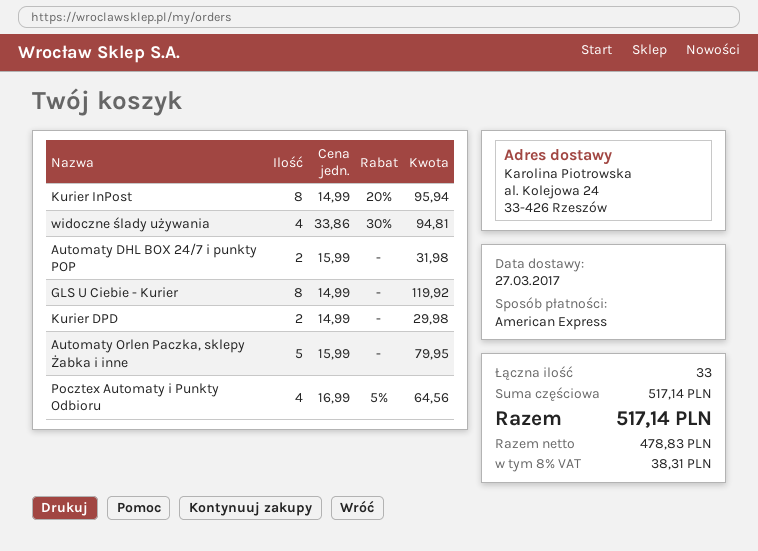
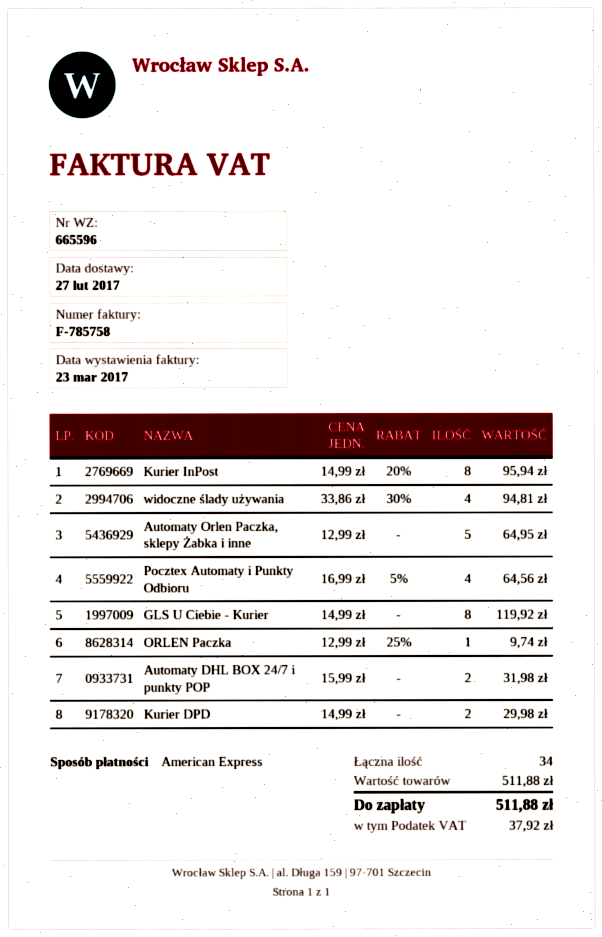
delivery date: 2017-03-27 -> 2017-02-27
Automaty Orlen Paczka, sklepy Żabka i inne: 5 x 15.99 = 79.95 -> 5 x 12.99 = 64.95
ORLEN Paczka: none -> 1 x 12.99 - 25% = 9.74
total quantity: 33 -> 34
subtotal: 517.14 -> 511.88
tax: 38.31 -> 37.92
total: 517.14 -> 511.88

